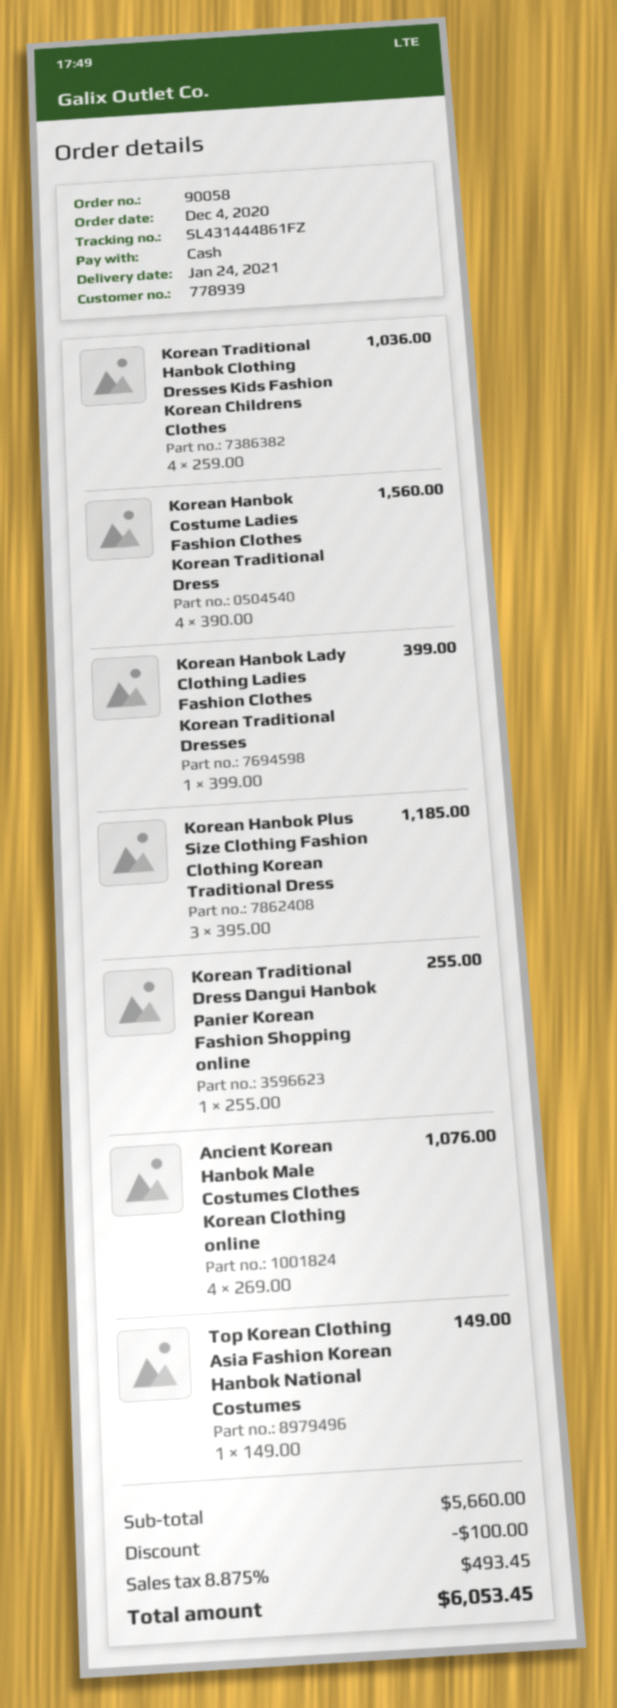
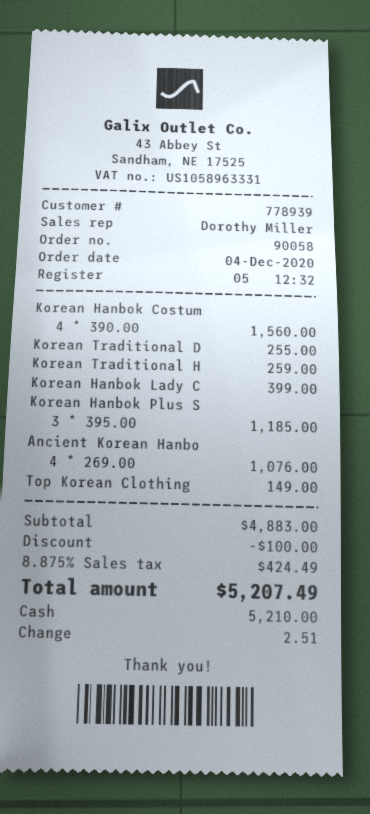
Korean Traditional Hanbok Clothing Dresses Kids Fashion Korean Childrens Clothes: 4 x 259.00 = 1036.00 -> 1 x 259.00 = 259.00
subtotal: 5660.00 -> 4883.00
tax: 8.875% = 493.45 -> 8.875% = 424.49
total: 6053.45 -> 5207.49

